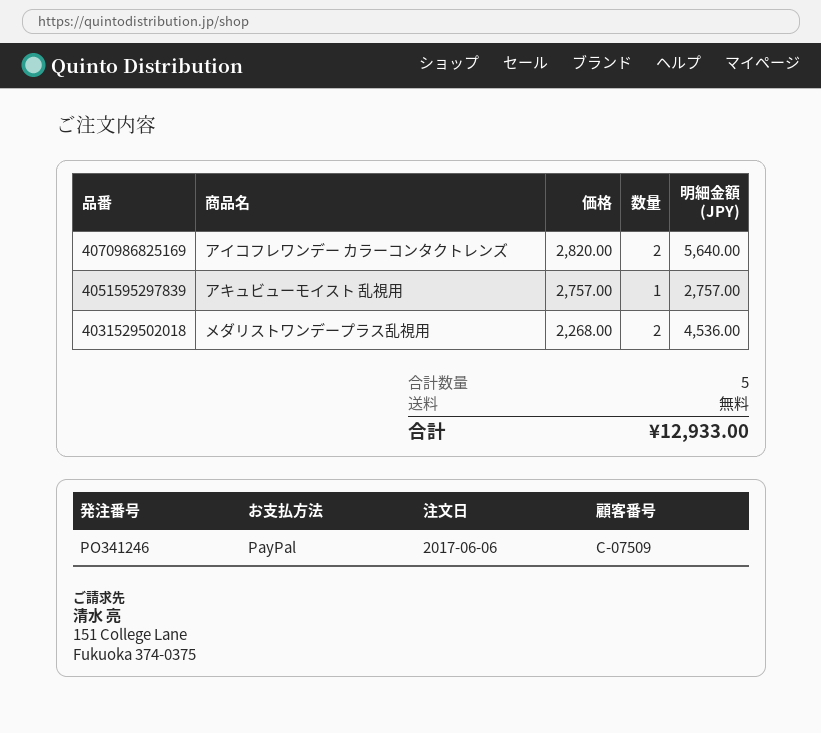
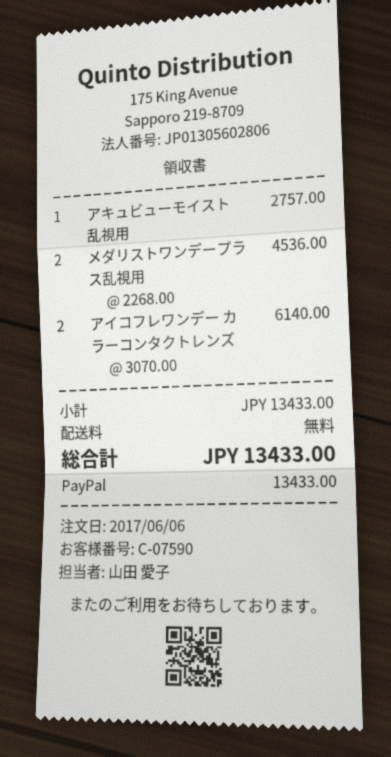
customer number: C-07509 -> C-07590
アイコフレワンデー カラーコンタクトレンズ: 2 x 2820.00 = 5640.00 -> 2 x 3070.00 = 6140.00
total: 12933.00 -> 13433.00

